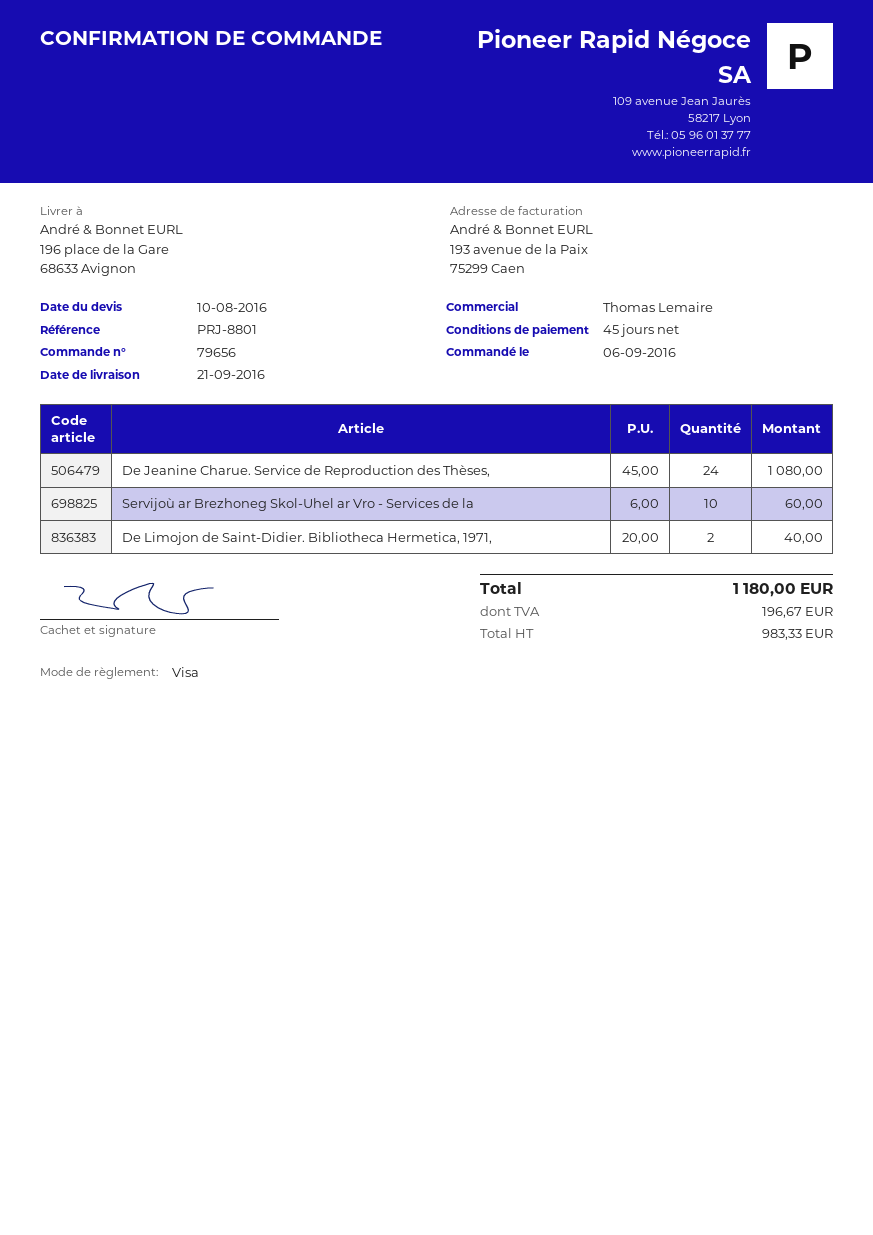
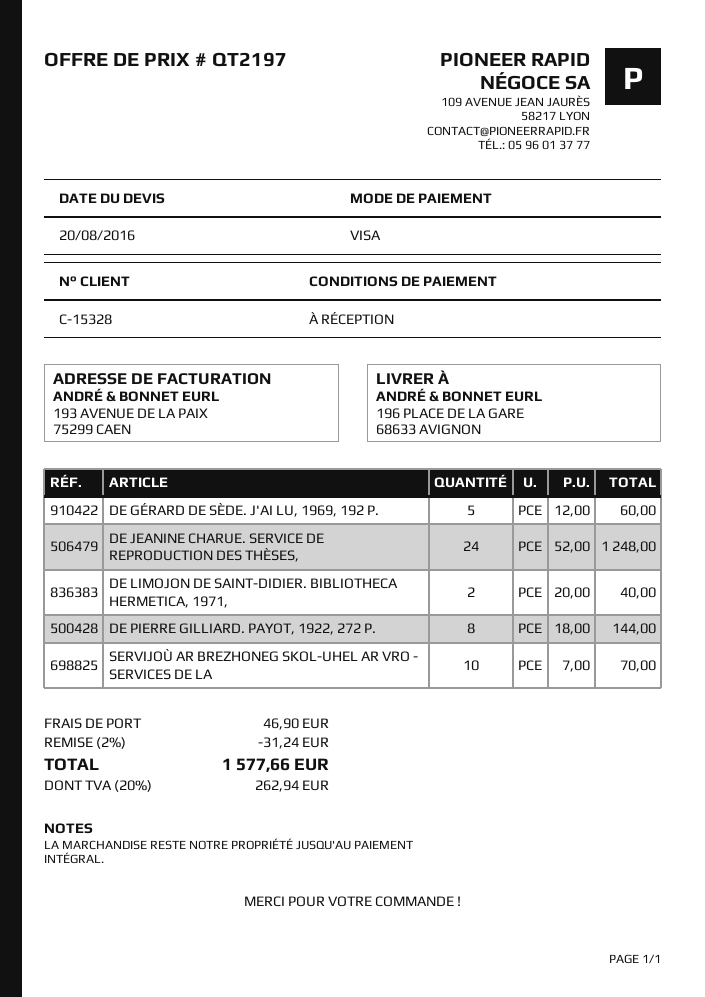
quote date: 2016-08-10 -> 2016-08-20
payment terms: 45 days -> on receipt
De Jeanine Charue. Service de Reproduction des Thèses,: 24 x 45.00 = 1080.00 -> 24 x 52.00 = 1248.00
Servijoù ar Brezhoneg Skol-Uhel ar Vro - Services de la: 10 x 6.00 = 60.00 -> 10 x 7.00 = 70.00
DE GÉRARD DE SÈDE. J'AI LU, 1969, 192 P.: none -> 5 x 12.00 = 60.00
DE PIERRE GILLIARD. PAYOT, 1922, 272 P.: none -> 8 x 18.00 = 144.00
discount: none -> 2% = 31.24
shipping: none -> 46.90
tax: 196.67 -> 262.94
total: 1180.00 -> 1577.66

